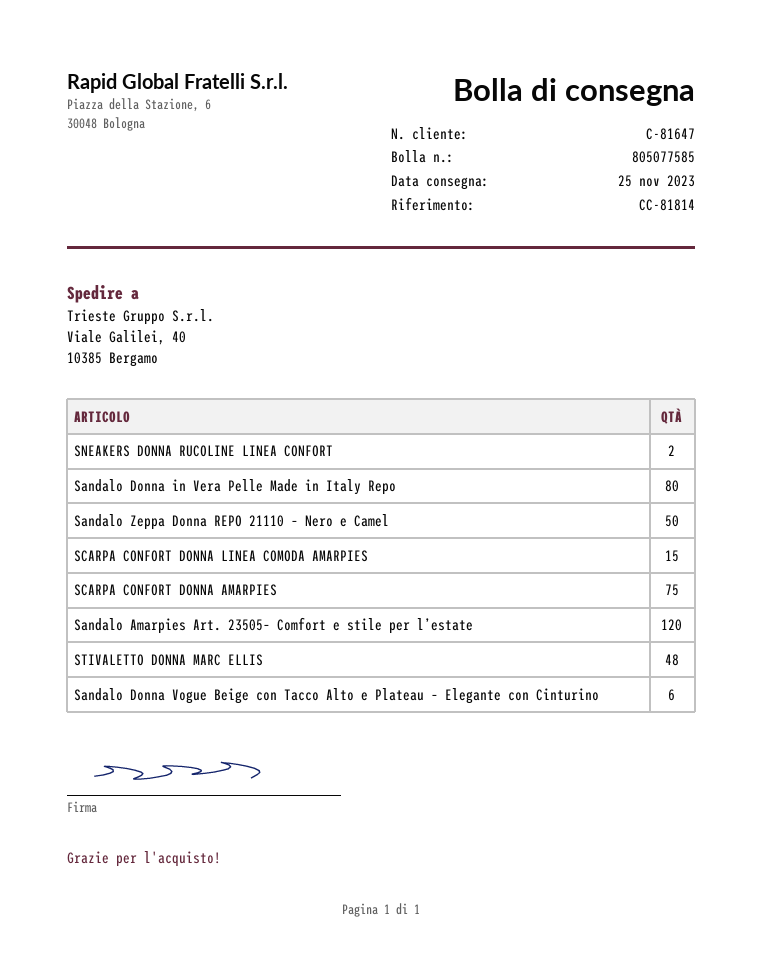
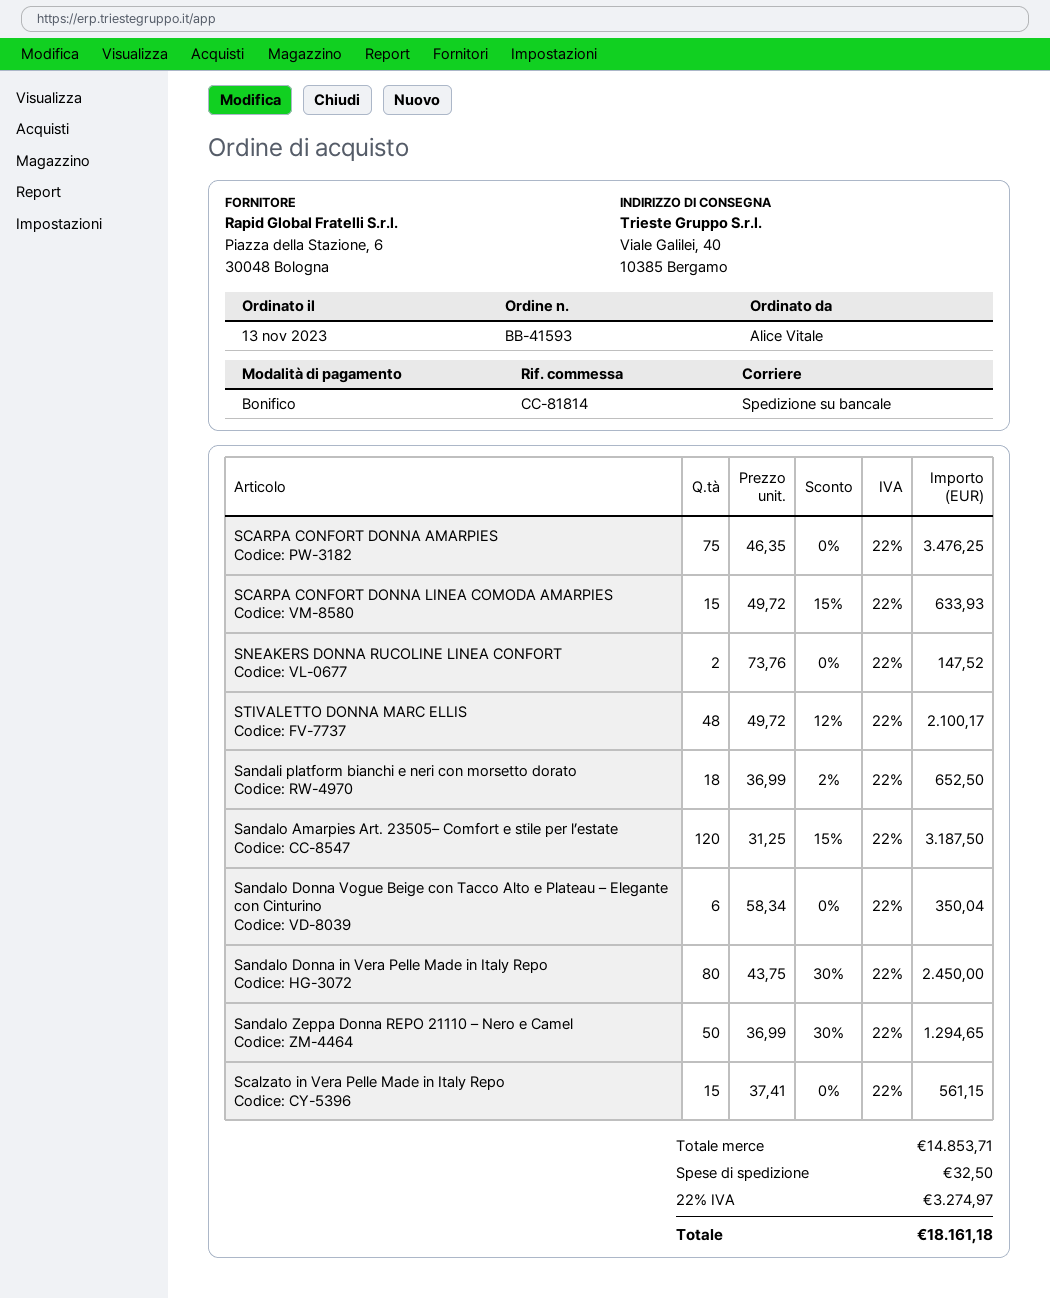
Sandali platform bianchi e neri con morsetto dorato: none -> 18
Scalzato in Vera Pelle Made in Italy Repo: none -> 15

